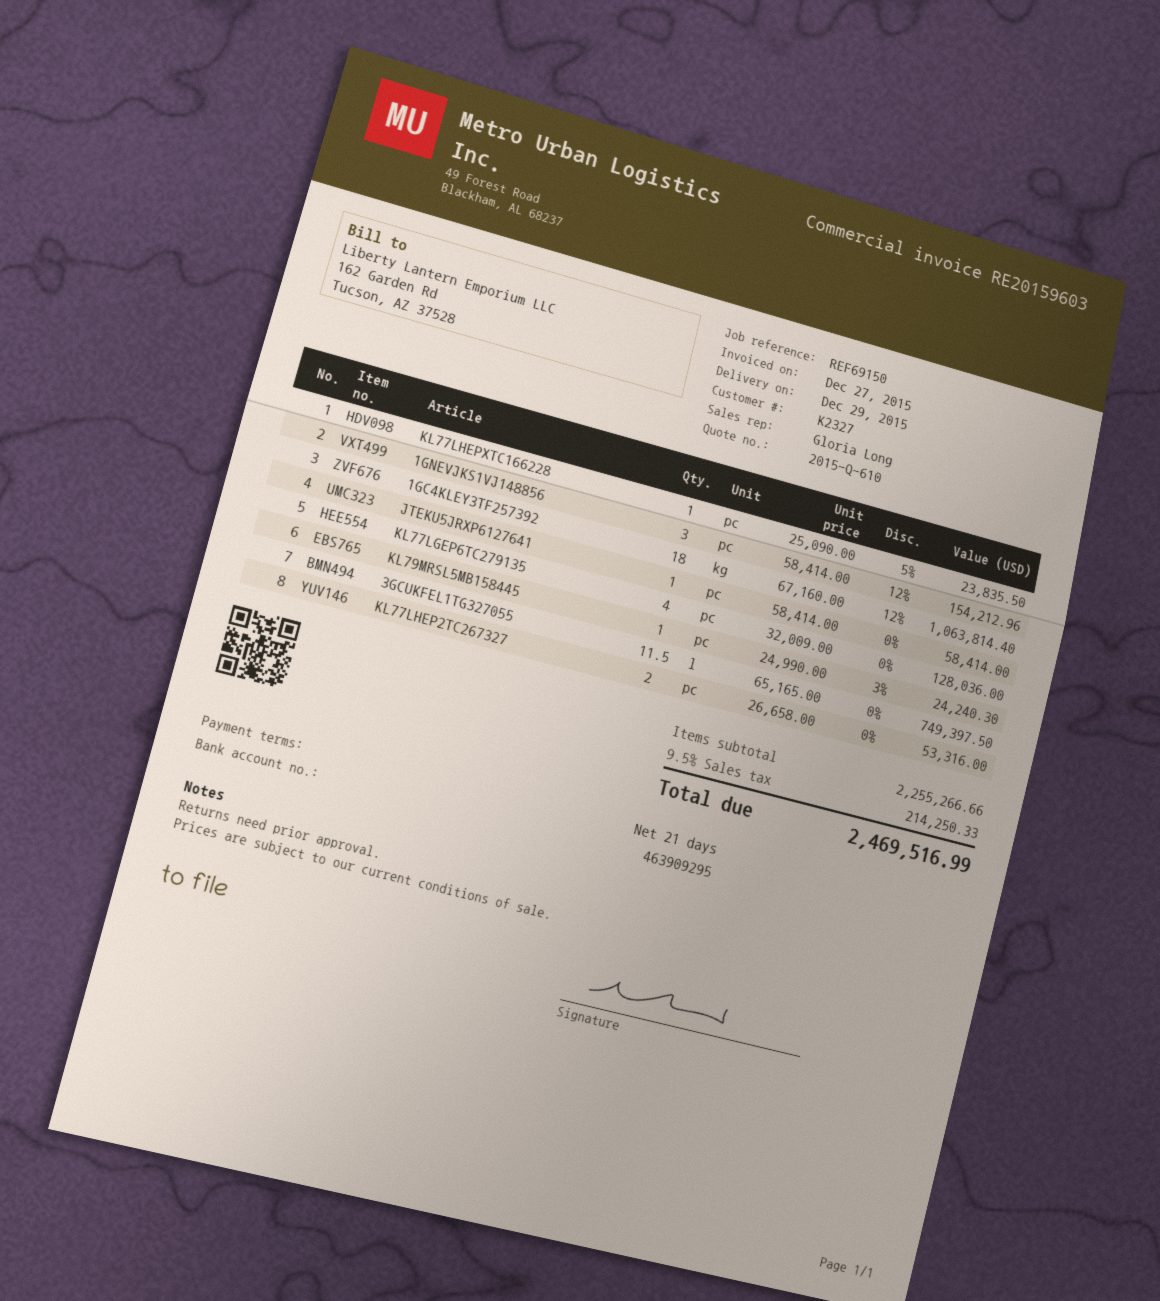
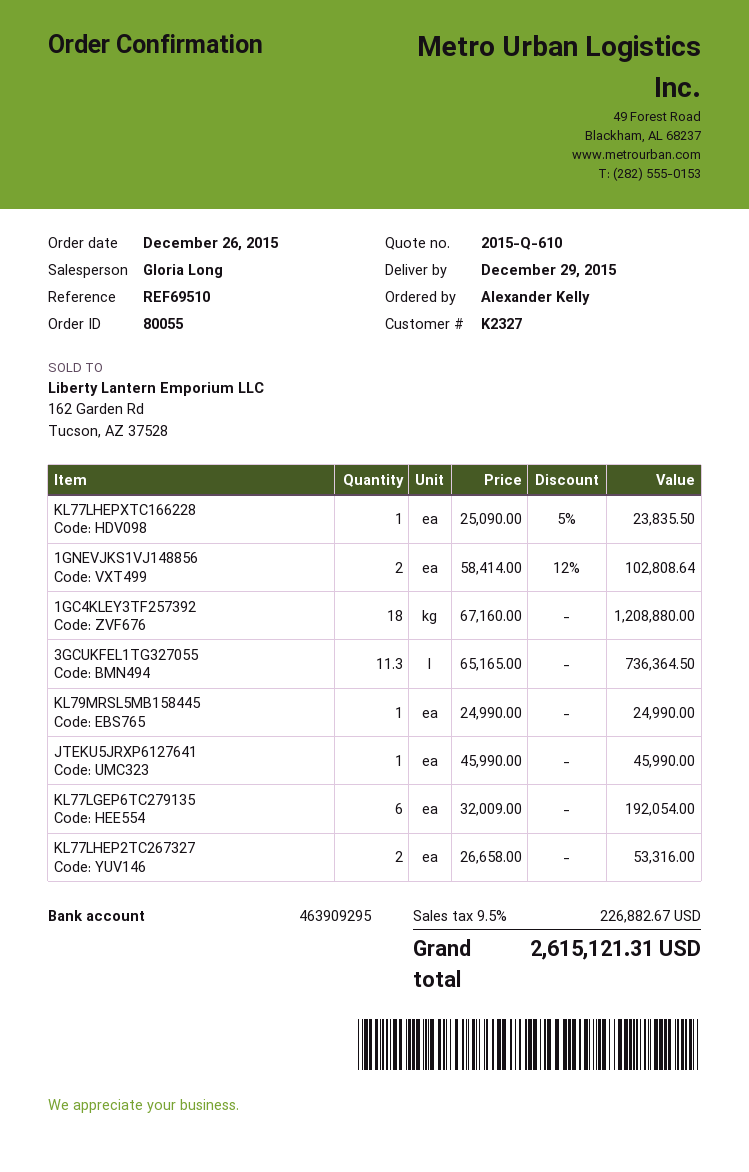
reference: REF69150 -> REF69510
1GNEVJKS1VJ148856: 3 x 58414.00 - 12% = 154212.96 -> 2 x 58414.00 - 12% = 102808.64
1GC4KLEY3TF257392: 18 x 67160.00 - 12% = 1063814.40 -> 18 x 67160.00 = 1208880.00
JTEKU5JRXP6127641: 1 x 58414.00 = 58414.00 -> 1 x 45990.00 = 45990.00
KL77LGEP6TC279135: 4 x 32009.00 = 128036.00 -> 6 x 32009.00 = 192054.00
KL79MRSL5MB158445: 1 x 24990.00 - 3% = 24240.30 -> 1 x 24990.00 = 24990.00
3GCUKFEL1TG327055: 11.5 x 65165.00 = 749397.50 -> 11.3 x 65165.00 = 736364.50
tax: 9.5% = 214250.33 -> 9.5% = 226882.67
total: 2469516.99 -> 2615121.31

